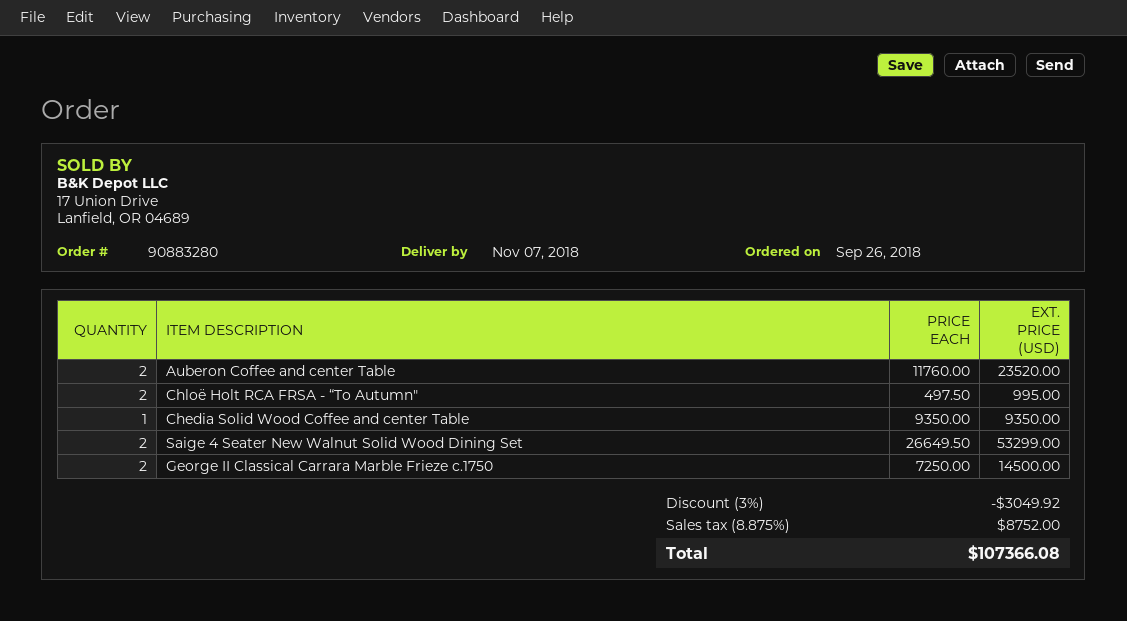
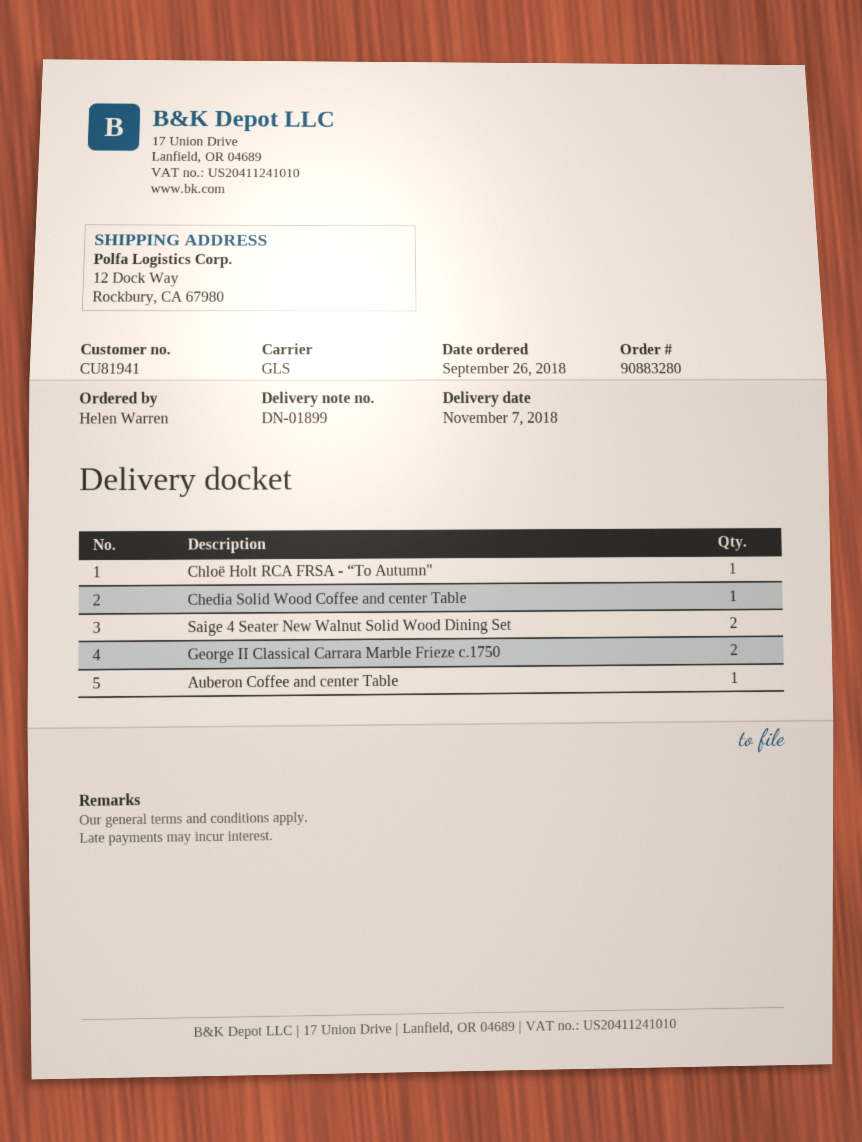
Auberon Coffee and center Table: 2 -> 1
Chloë Holt RCA FRSA - “To Autumn": 2 -> 1

